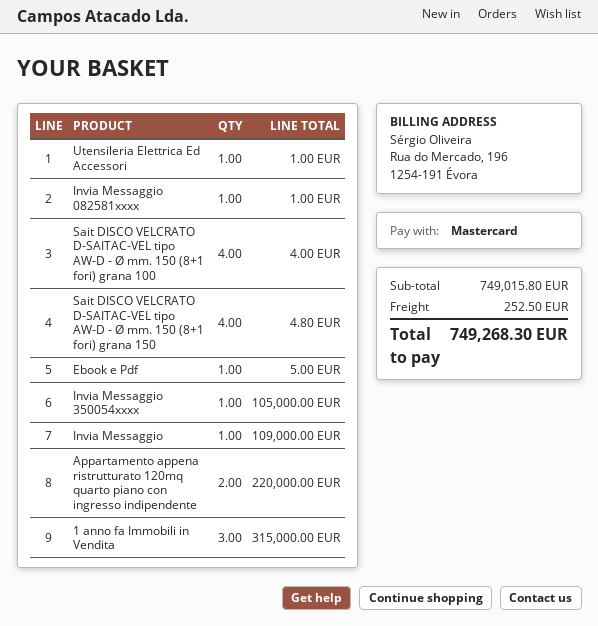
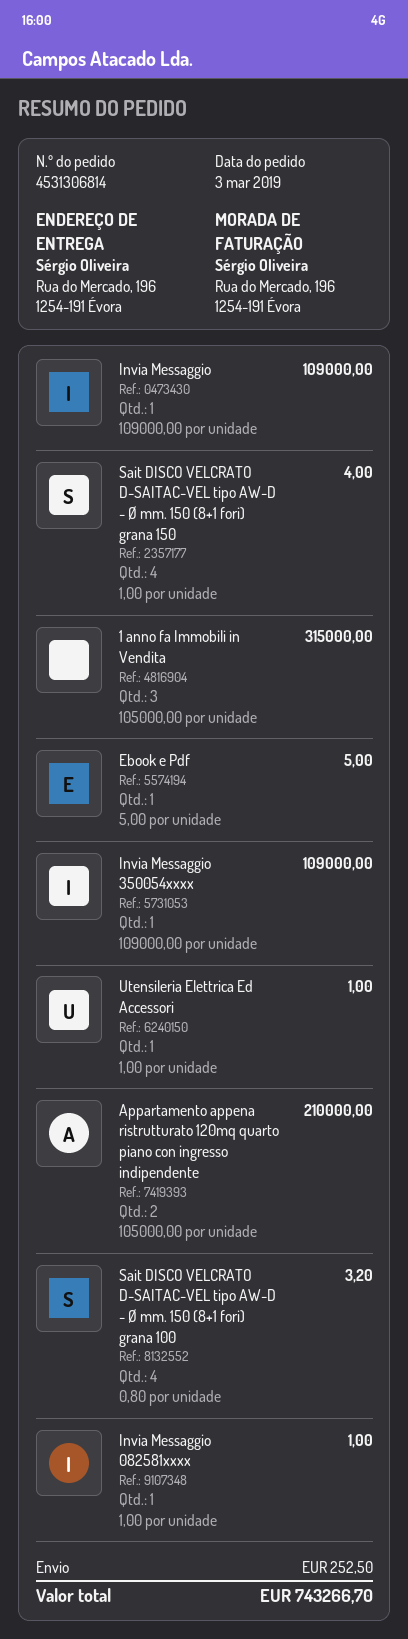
Sait DISCO VELCRATO D-SAITAC-VEL tipo AW-D - Ø mm. 150 (8+1 fori) grana 100: 4 for 4.00 -> 4 for 3.20
Sait DISCO VELCRATO D-SAITAC-VEL tipo AW-D - Ø mm. 150 (8+1 fori) grana 150: 4 for 4.80 -> 4 for 4.00
Invia Messaggio 350054xxxx: 1 for 105000.00 -> 1 for 109000.00
Appartamento appena ristrutturato 120mq quarto piano con ingresso indipendente: 2 for 220000.00 -> 2 for 210000.00
total: 749268.30 -> 743266.70

